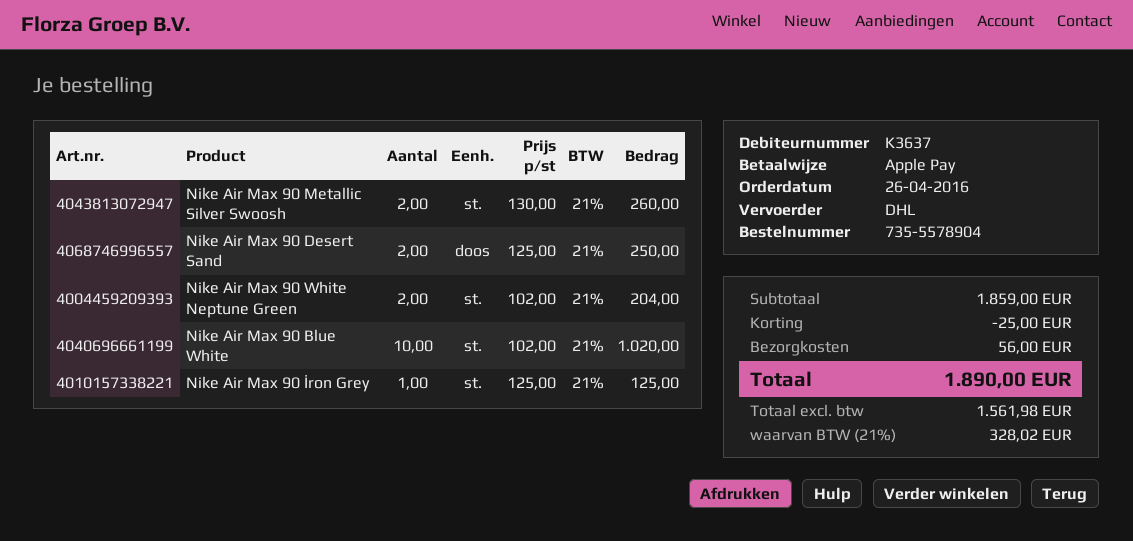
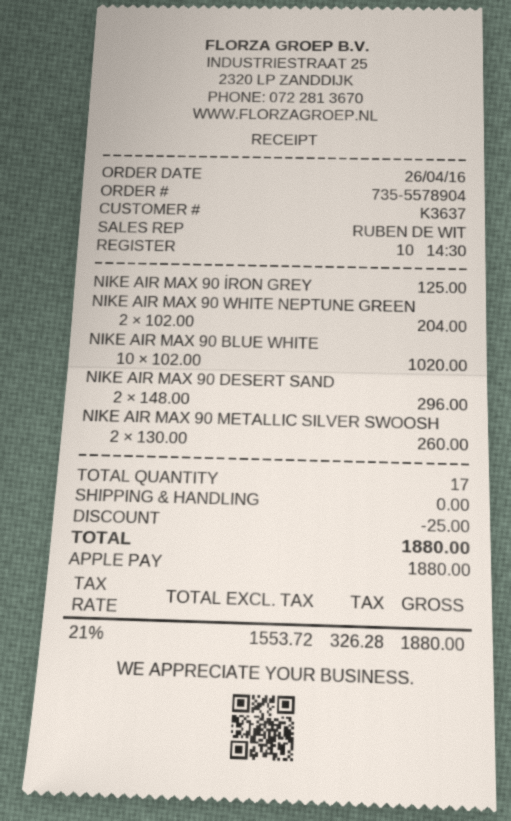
Nike Air Max 90 Desert Sand: 2 x 125.00 = 250.00 -> 2 x 148.00 = 296.00
shipping: 56.00 -> 0.00
net: 1561.98 -> 1553.72
tax: 21% = 328.02 -> 21% = 326.28
total: 1890.00 -> 1880.00

